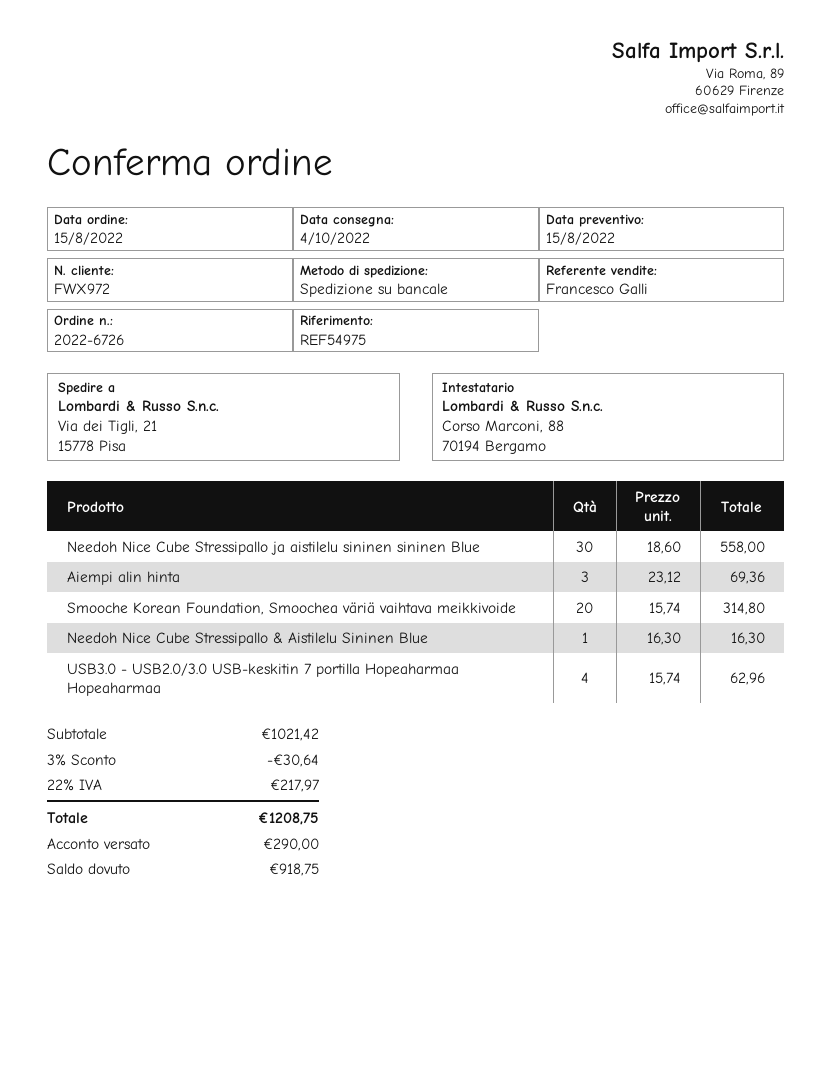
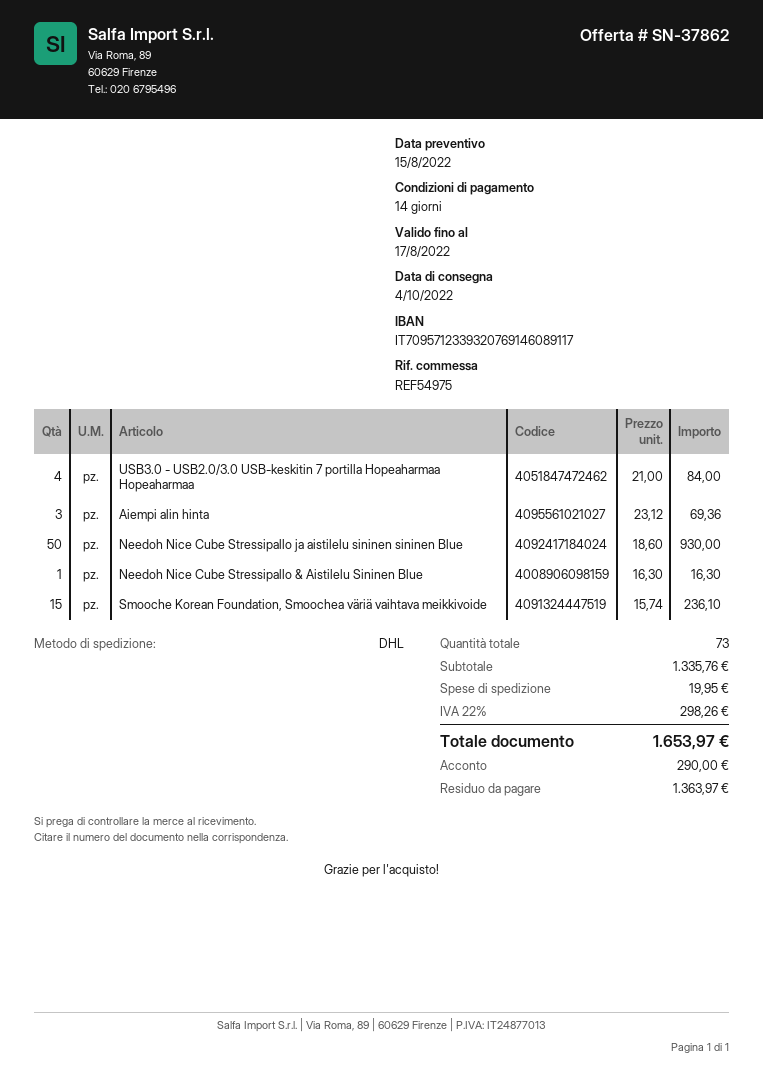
shipping method: pallet freight -> DHL
Needoh Nice Cube Stressipallo ja aistilelu sininen sininen Blue: 30 x 18.60 = 558.00 -> 50 x 18.60 = 930.00
Smooche Korean Foundation, Smoochea väriä vaihtava meikkivoide: 20 x 15.74 = 314.80 -> 15 x 15.74 = 236.10
USB3.0 - USB2.0/3.0 USB-keskitin 7 portilla Hopeaharmaa Hopeaharmaa: 4 x 15.74 = 62.96 -> 4 x 21.00 = 84.00
subtotal: 1021.42 -> 1335.76
discount: 3% = 30.64 -> none
shipping: none -> 19.95
tax: 22% = 217.97 -> 22% = 298.26
total: 1208.75 -> 1653.97
balance: 918.75 -> 1363.97

